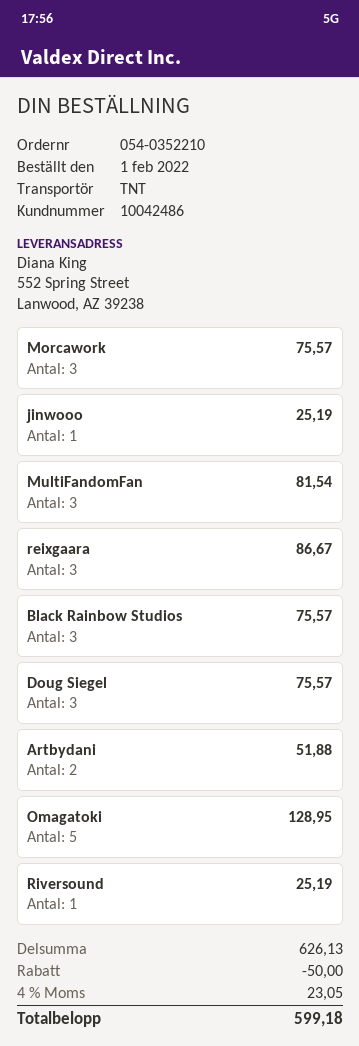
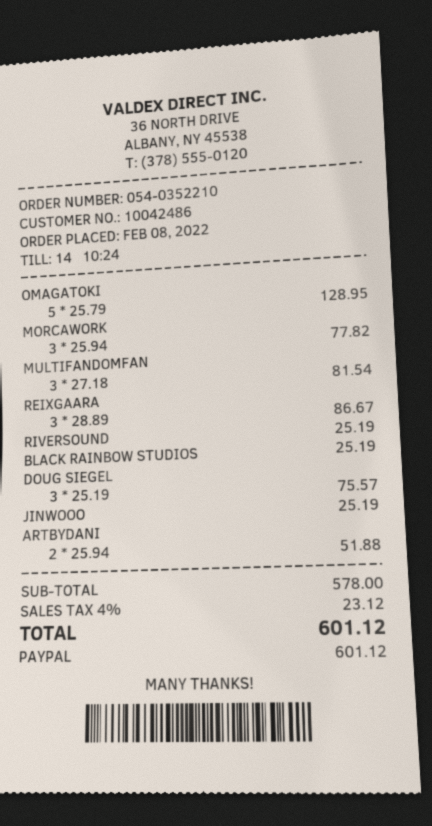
order date: 2022-02-01 -> 2022-02-08
Morcawork: 3 for 75.57 -> 3 for 77.82
Black Rainbow Studios: 3 for 75.57 -> 1 for 25.19
subtotal: 626.13 -> 578.00
discount: 50.00 -> none
tax: 4% = 23.05 -> 4% = 23.12
total: 599.18 -> 601.12

